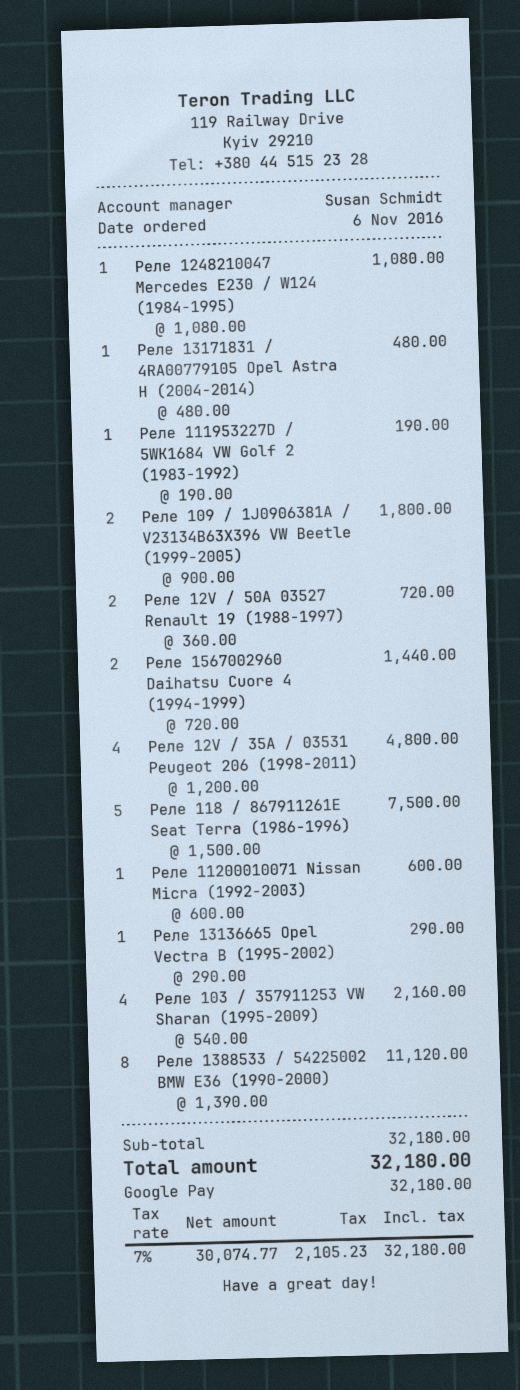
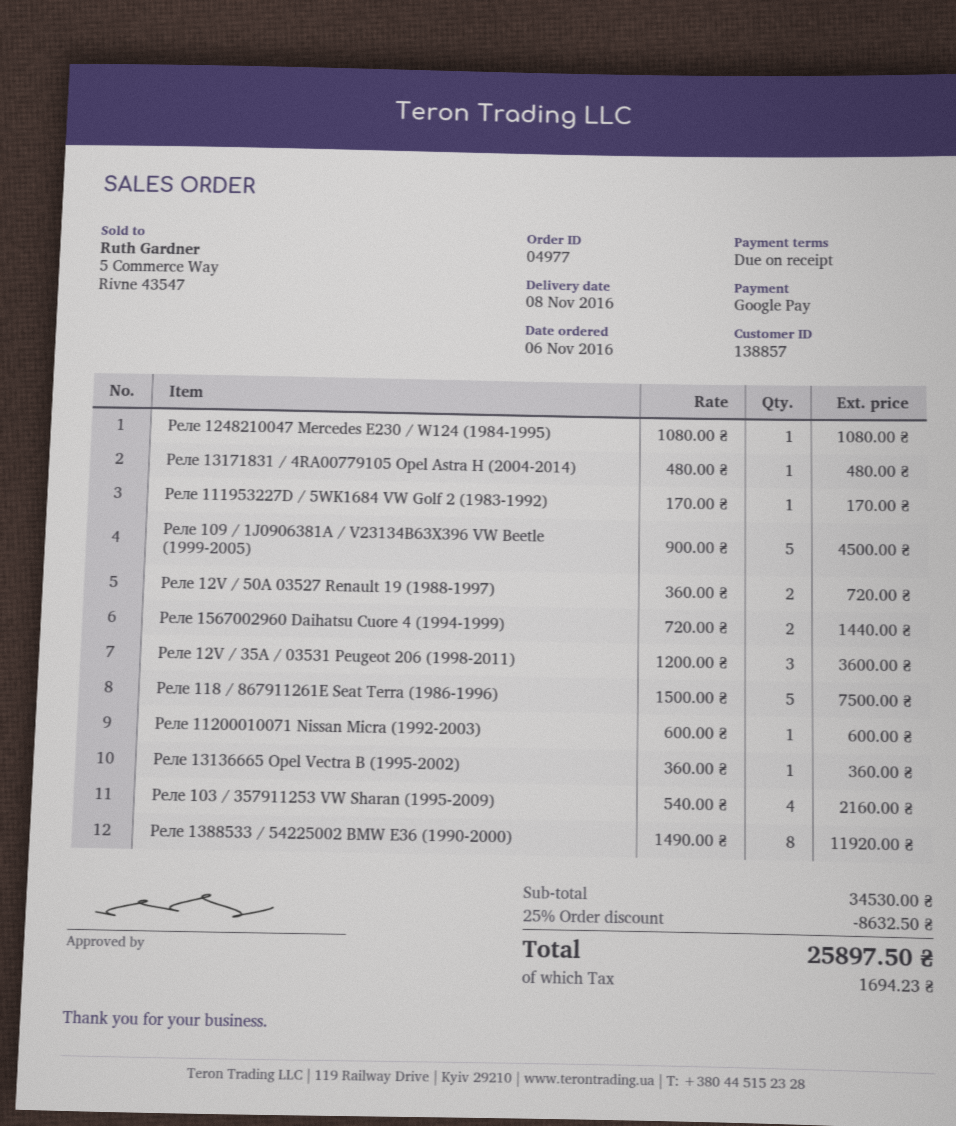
Реле 111953227D / 5WK1684 VW Golf 2 (1983-1992): 1 x 190.00 = 190.00 -> 1 x 170.00 = 170.00
Реле 109 / 1J0906381A / V23134B63X396 VW Beetle (1999-2005): 2 x 900.00 = 1800.00 -> 5 x 900.00 = 4500.00
Реле 12V / 35A / 03531 Peugeot 206 (1998-2011): 4 x 1200.00 = 4800.00 -> 3 x 1200.00 = 3600.00
Реле 13136665 Opel Vectra B (1995-2002): 1 x 290.00 = 290.00 -> 1 x 360.00 = 360.00
Реле 1388533 / 54225002 BMW E36 (1990-2000): 8 x 1390.00 = 11120.00 -> 8 x 1490.00 = 11920.00
subtotal: 32180.00 -> 34530.00
discount: none -> 25% = 8632.50
tax: 2105.23 -> 1694.23
total: 32180.00 -> 25897.50

